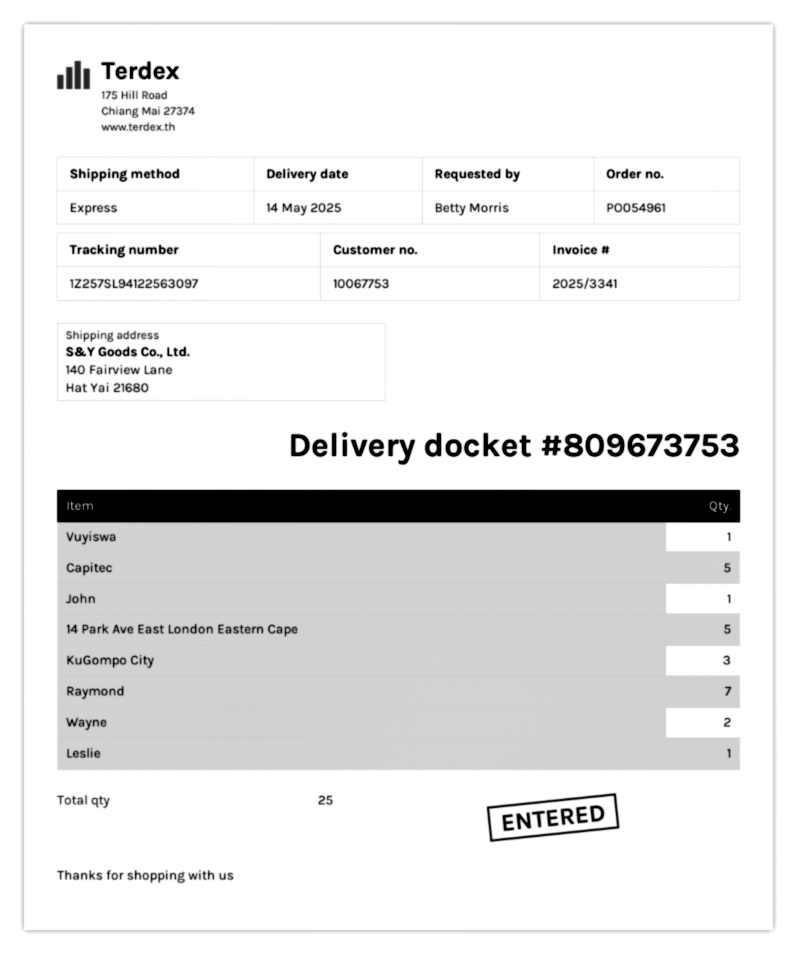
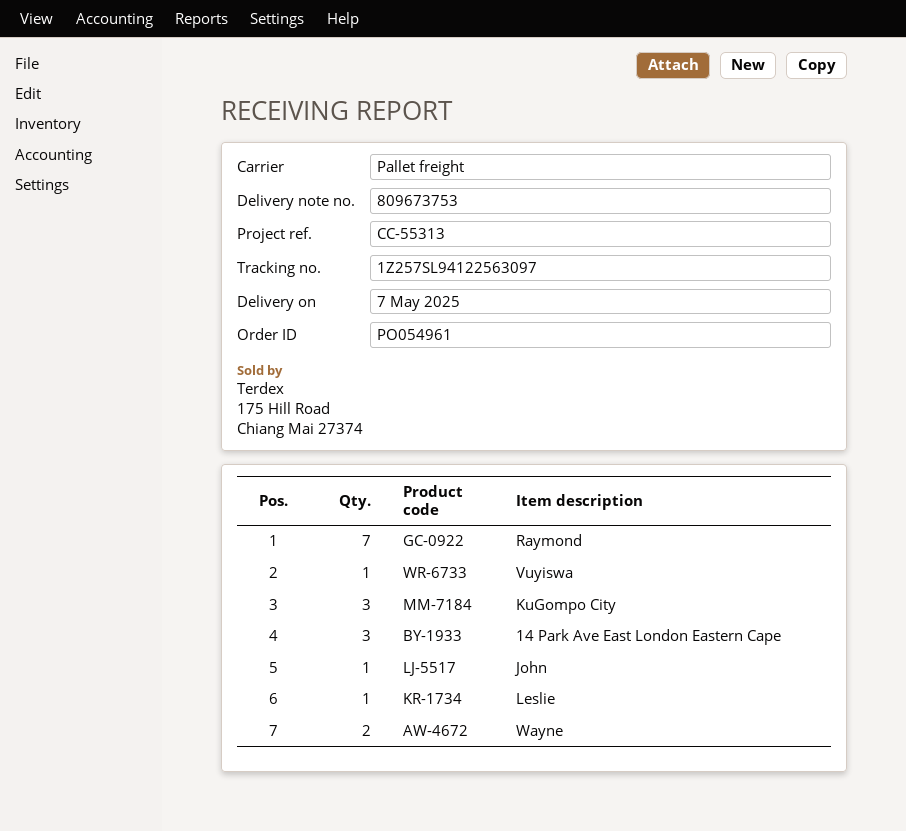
delivery date: 2025-05-14 -> 2025-05-07
shipping method: express -> pallet freight
Capitec: 5 -> none
14 Park Ave East London Eastern Cape: 5 -> 3

